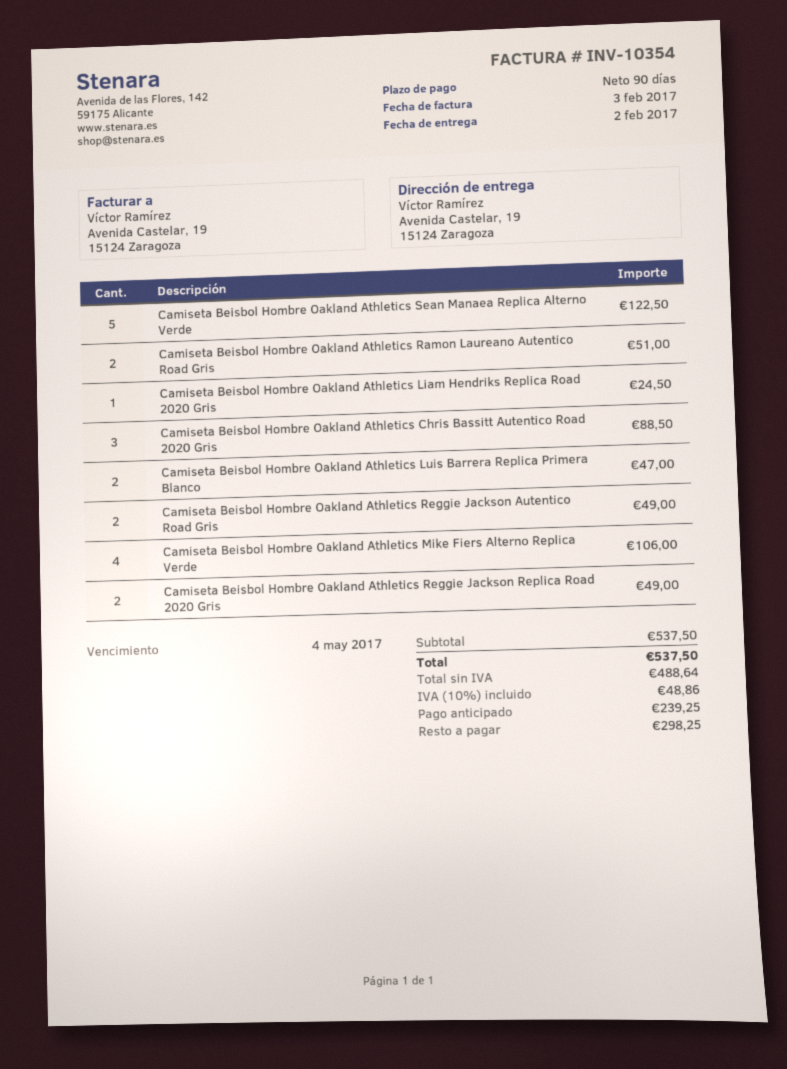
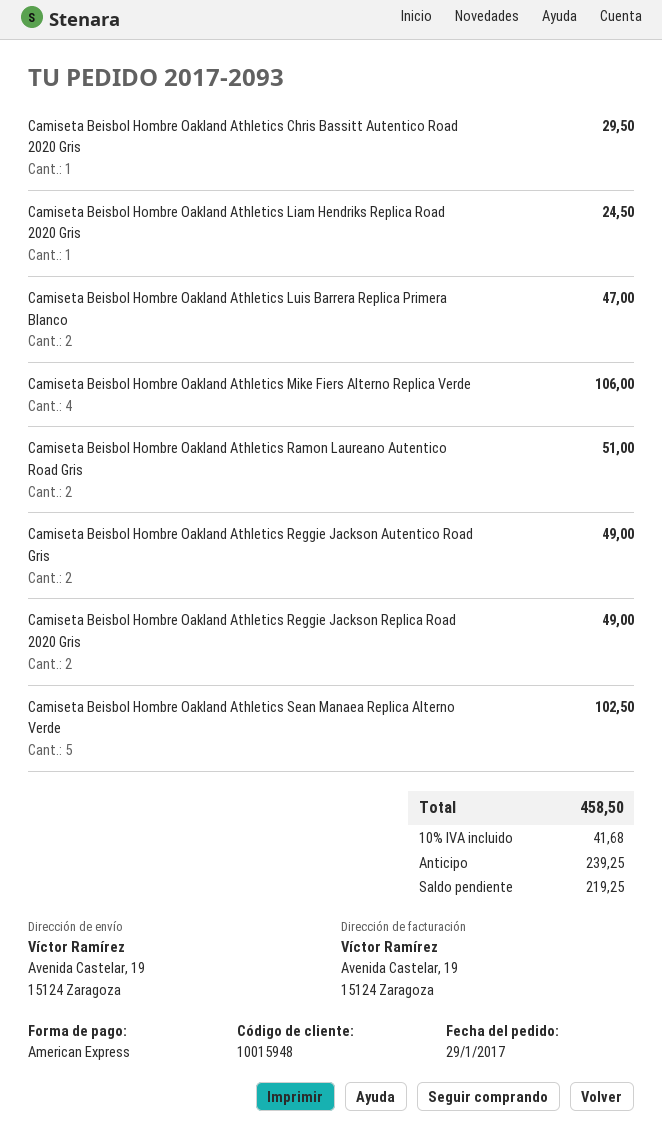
Camiseta Beisbol Hombre Oakland Athletics Sean Manaea Replica Alterno Verde: 5 for 122.50 -> 5 for 102.50
Camiseta Beisbol Hombre Oakland Athletics Chris Bassitt Autentico Road 2020 Gris: 3 for 88.50 -> 1 for 29.50
tax: 10% = 48.86 -> 10% = 41.68
total: 537.50 -> 458.50
balance: 298.25 -> 219.25

